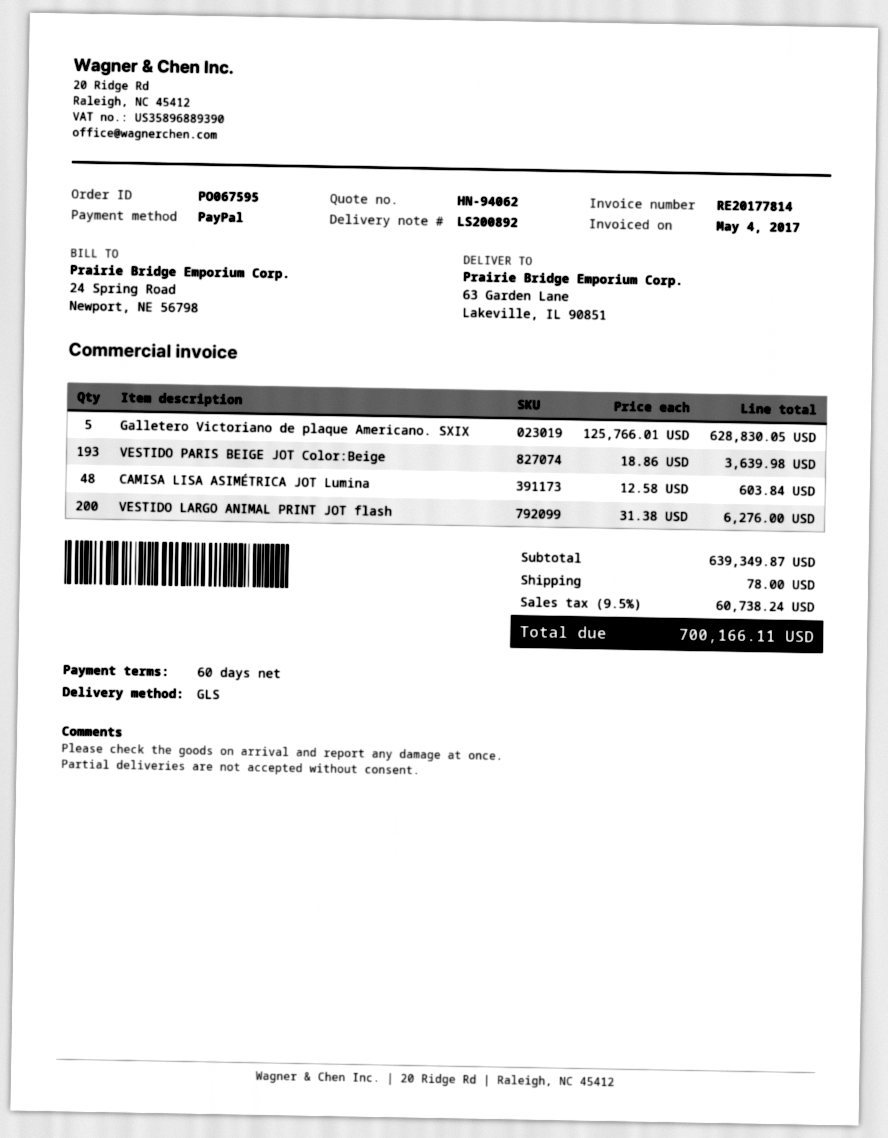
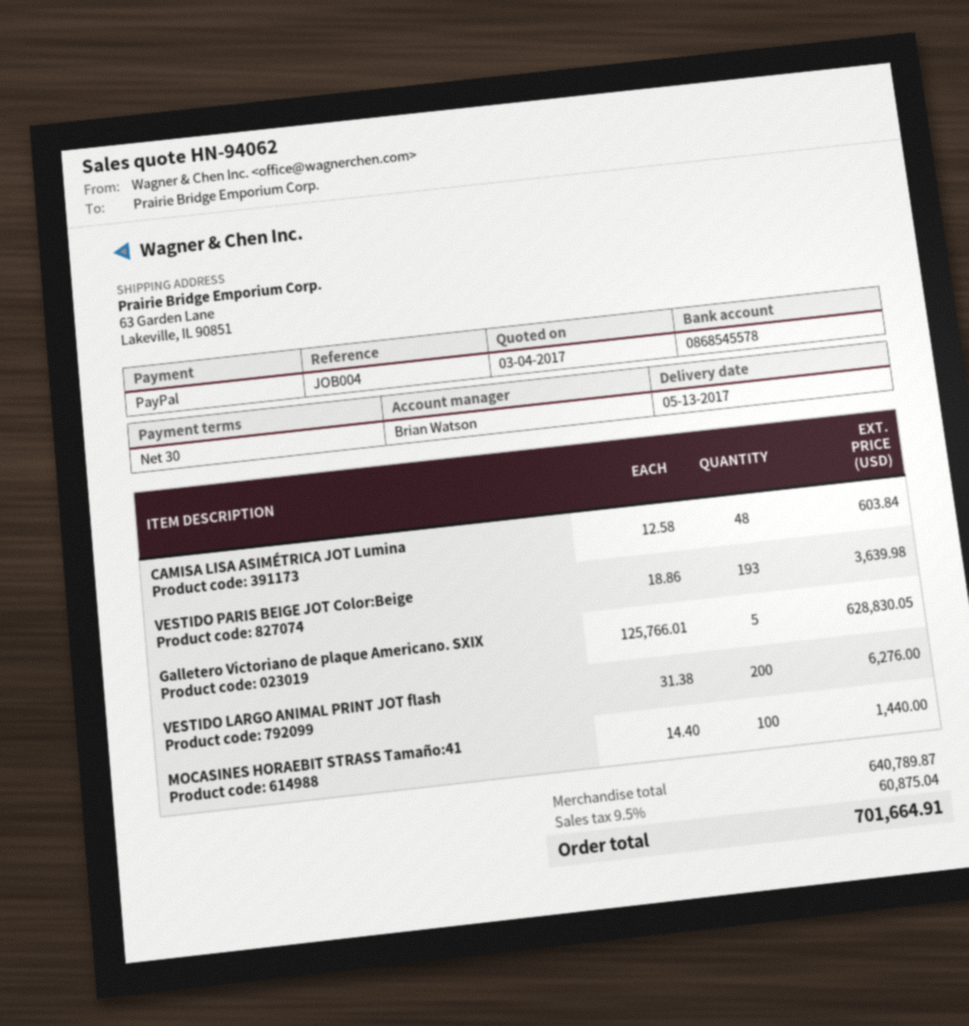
payment terms: 60 days -> 30 days
MOCASINES HORAEBIT STRASS Tamaño:41: none -> 100 x 14.40 = 1440.00
subtotal: 639349.87 -> 640789.87
shipping: 78.00 -> none
tax: 9.5% = 60738.24 -> 9.5% = 60875.04
total: 700166.11 -> 701664.91

